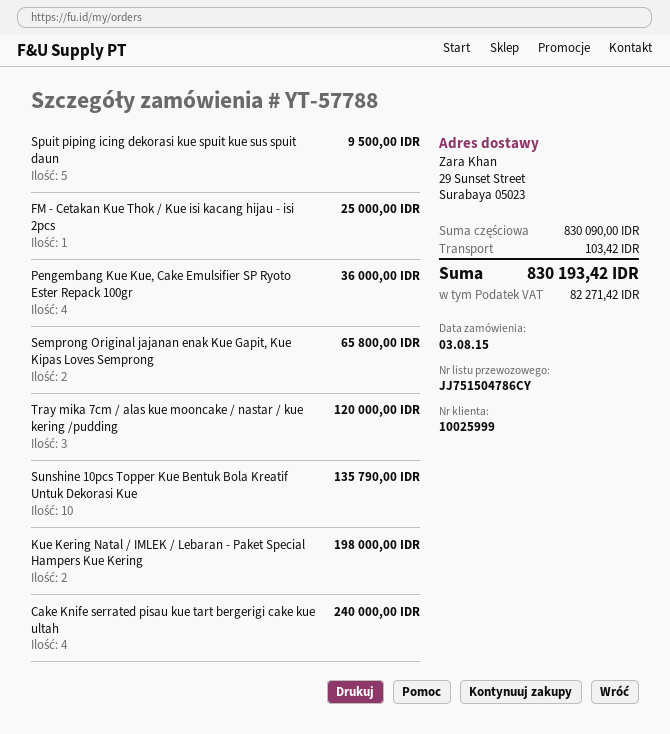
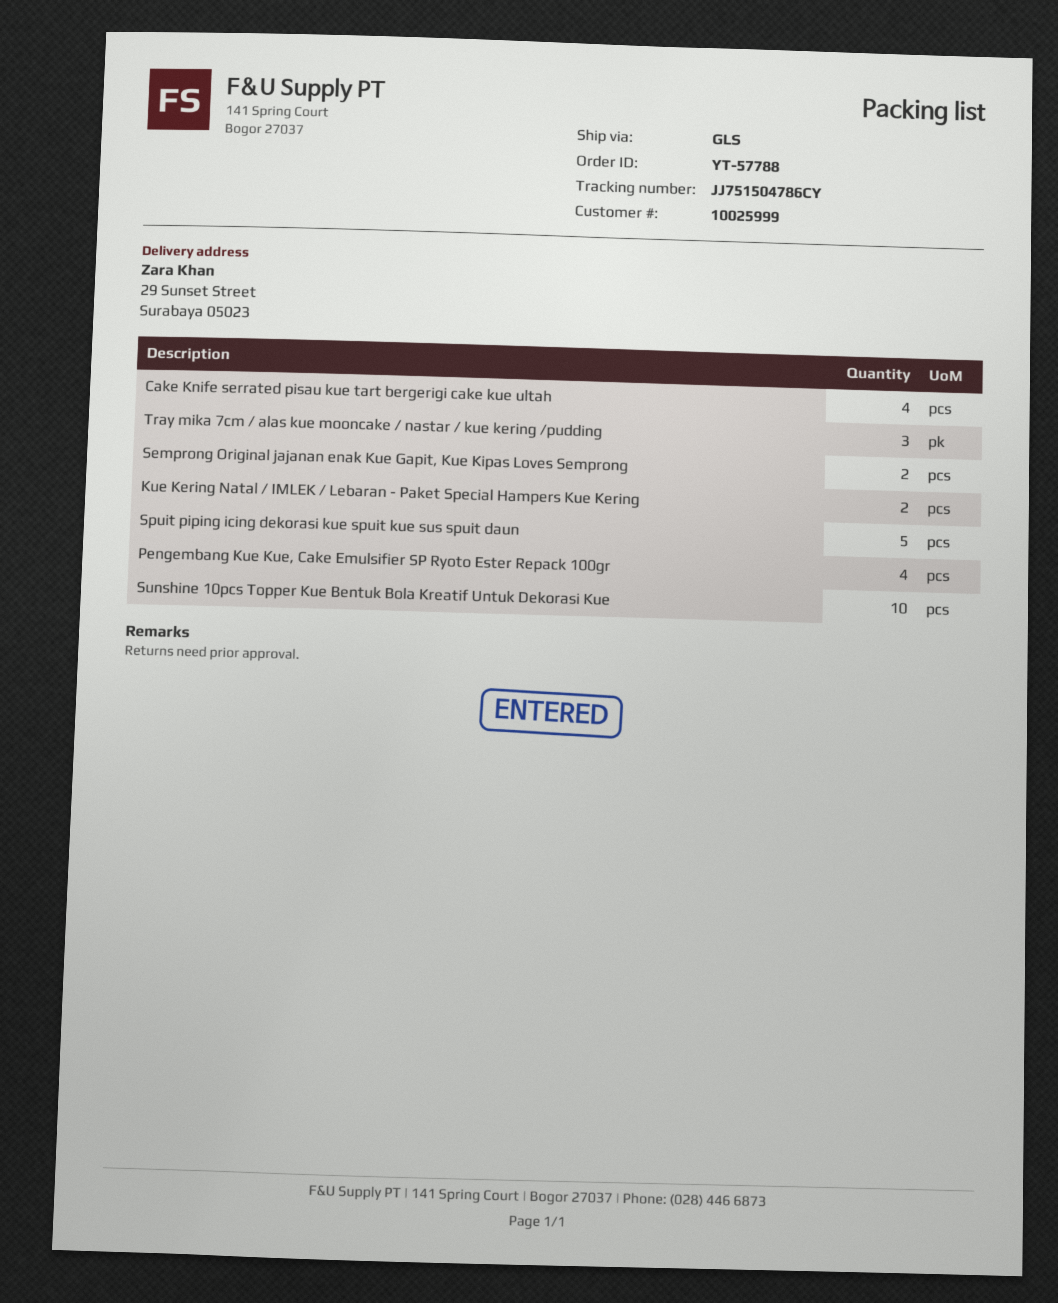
FM - Cetakan Kue Thok / Kue isi kacang hijau - isi 2pcs: 1 -> none

